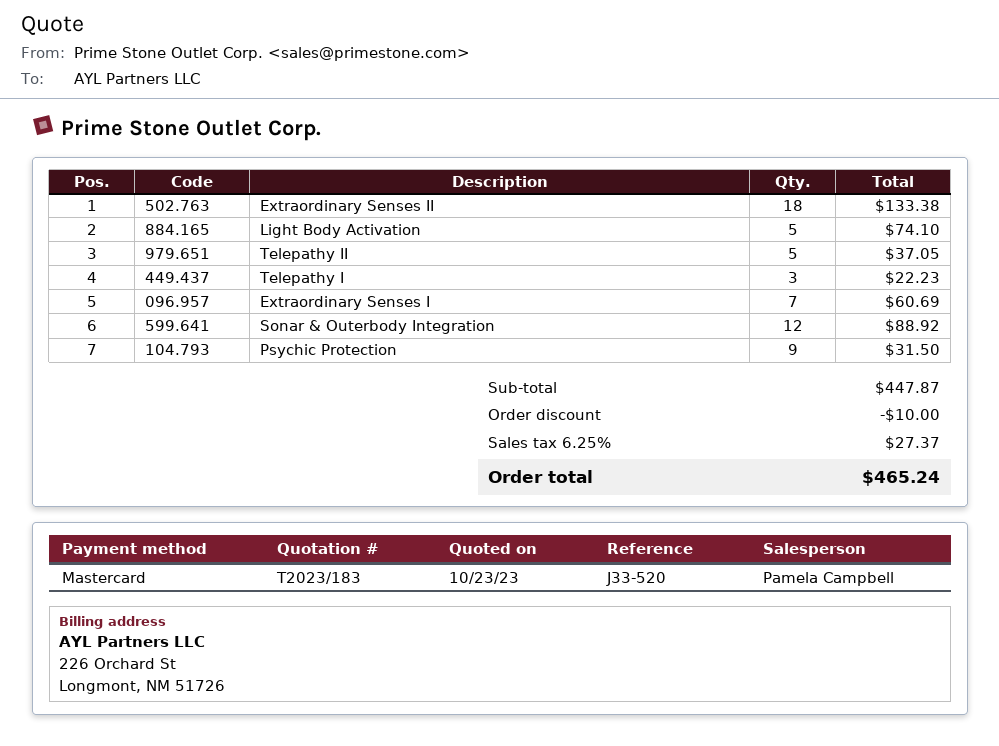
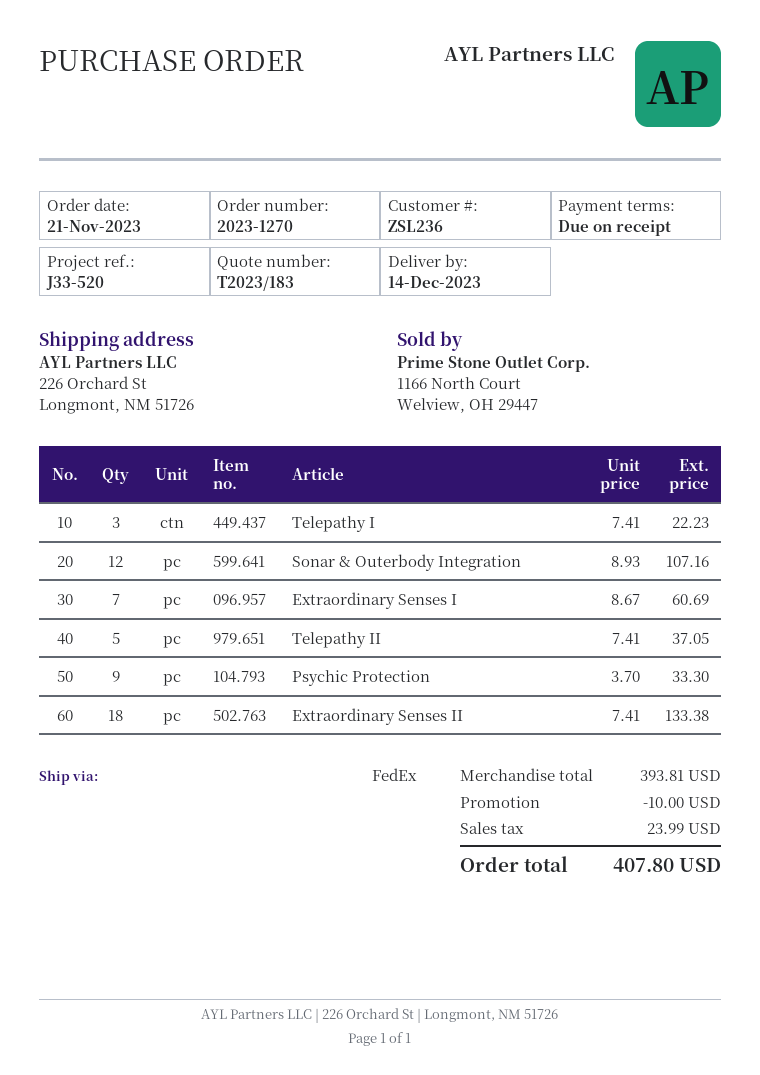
Light Body Activation: 5 for 74.10 -> none
Sonar & Outerbody Integration: 12 for 88.92 -> 12 for 107.16
Psychic Protection: 9 for 31.50 -> 9 for 33.30
subtotal: 447.87 -> 393.81
tax: 27.37 -> 23.99
total: 465.24 -> 407.80

